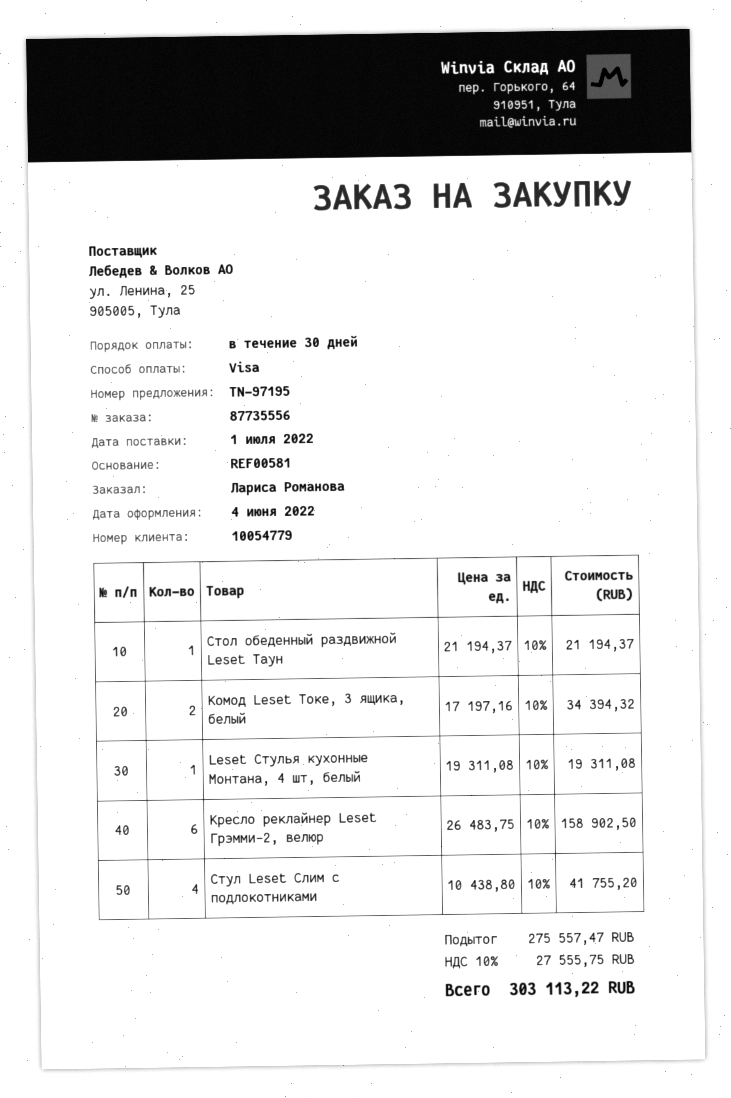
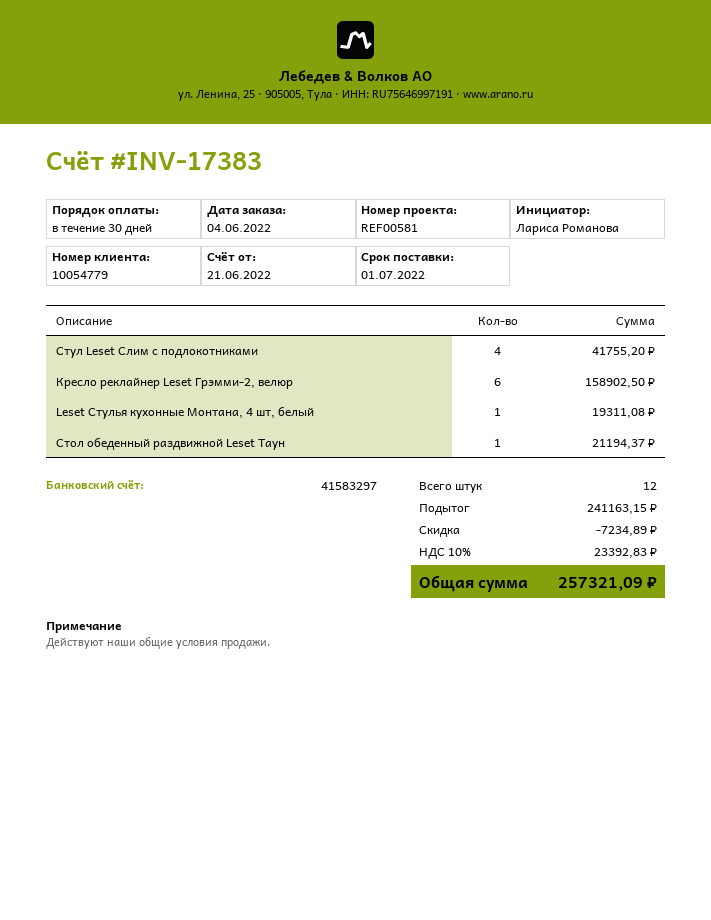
Комод Leset Токе, 3 ящика, белый: 2 for 34394.32 -> none
subtotal: 275557.47 -> 241163.15
discount: none -> 7234.89
tax: 10% = 27555.75 -> 10% = 23392.83
total: 303113.22 -> 257321.09

